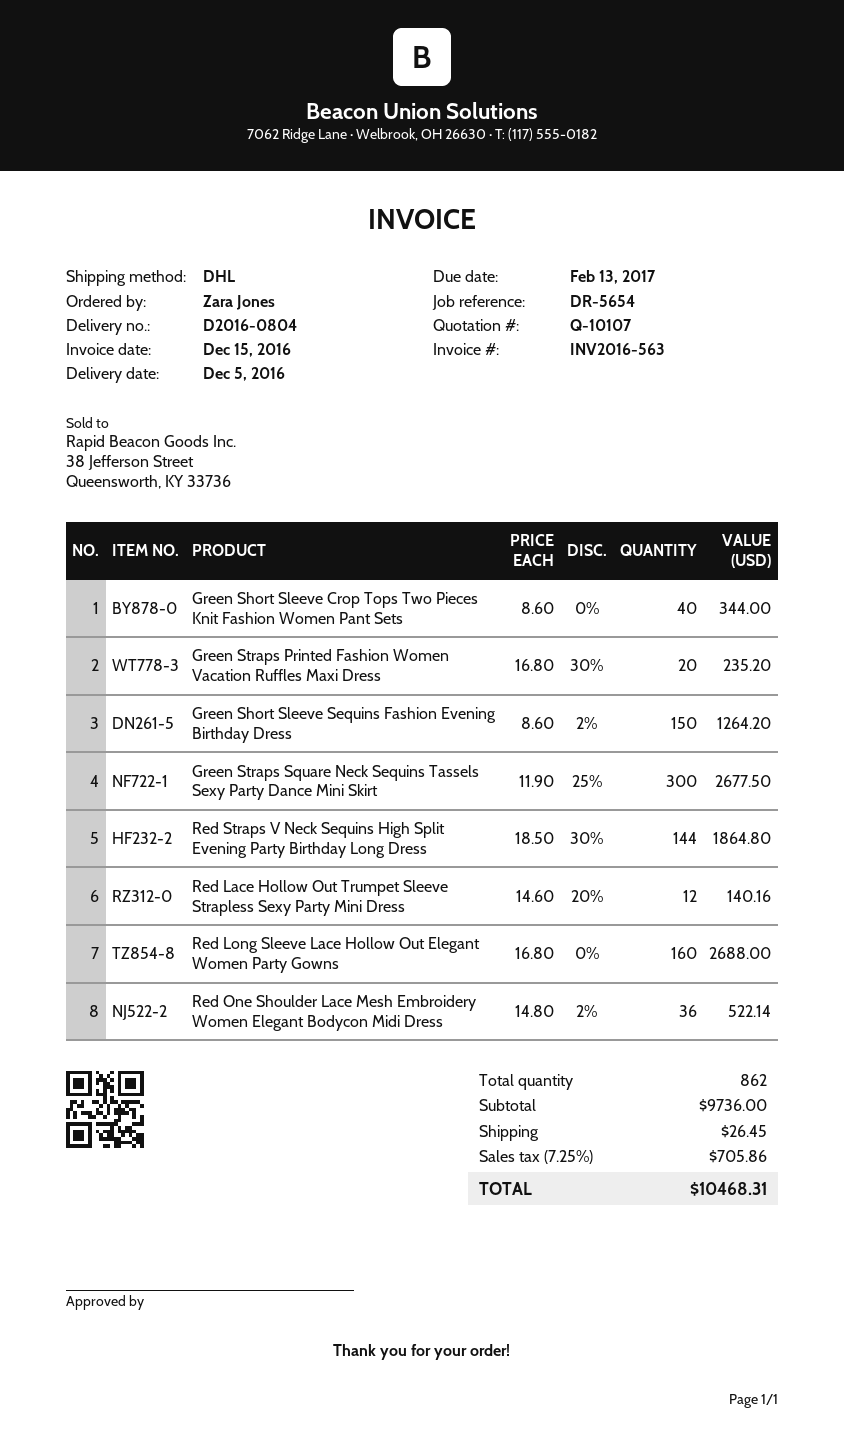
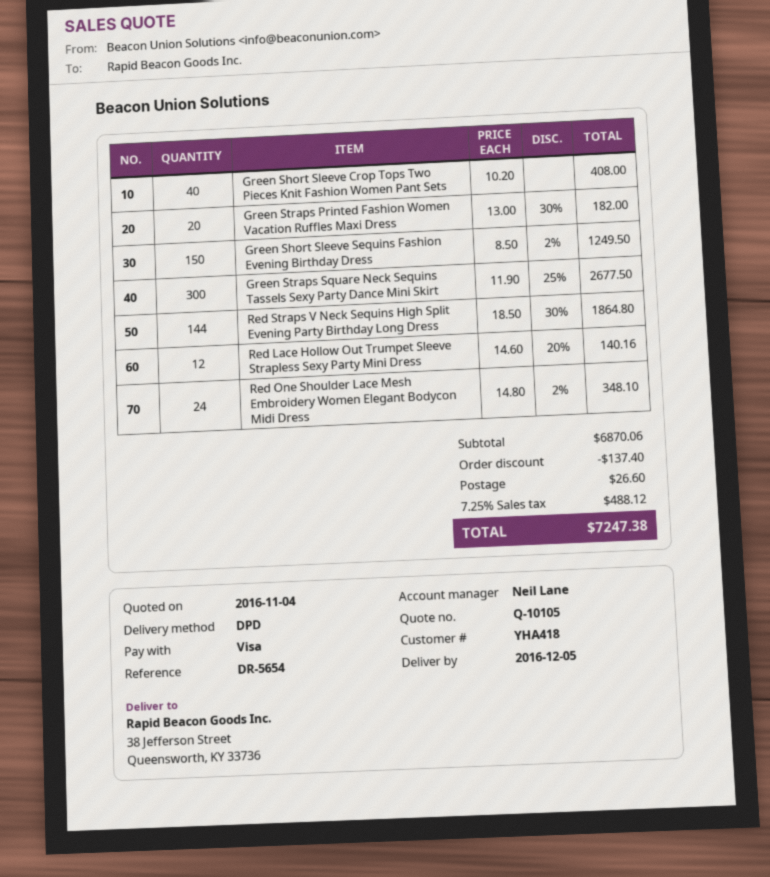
quote number: Q-10107 -> Q-10105
shipping method: DHL -> DPD
Green Short Sleeve Crop Tops Two Pieces Knit Fashion Women Pant Sets: 40 x 8.60 = 344.00 -> 40 x 10.20 = 408.00
Green Straps Printed Fashion Women Vacation Ruffles Maxi Dress: 20 x 16.80 - 30% = 235.20 -> 20 x 13.00 - 30% = 182.00
Green Short Sleeve Sequins Fashion Evening Birthday Dress: 150 x 8.60 - 2% = 1264.20 -> 150 x 8.50 - 2% = 1249.50
Red Long Sleeve Lace Hollow Out Elegant Women Party Gowns: 160 x 16.80 = 2688.00 -> none
Red One Shoulder Lace Mesh Embroidery Women Elegant Bodycon Midi Dress: 36 x 14.80 - 2% = 522.14 -> 24 x 14.80 - 2% = 348.10
subtotal: 9736.00 -> 6870.06
discount: none -> 137.40
shipping: 26.45 -> 26.60
tax: 7.25% = 705.86 -> 7.25% = 488.12
total: 10468.31 -> 7247.38

